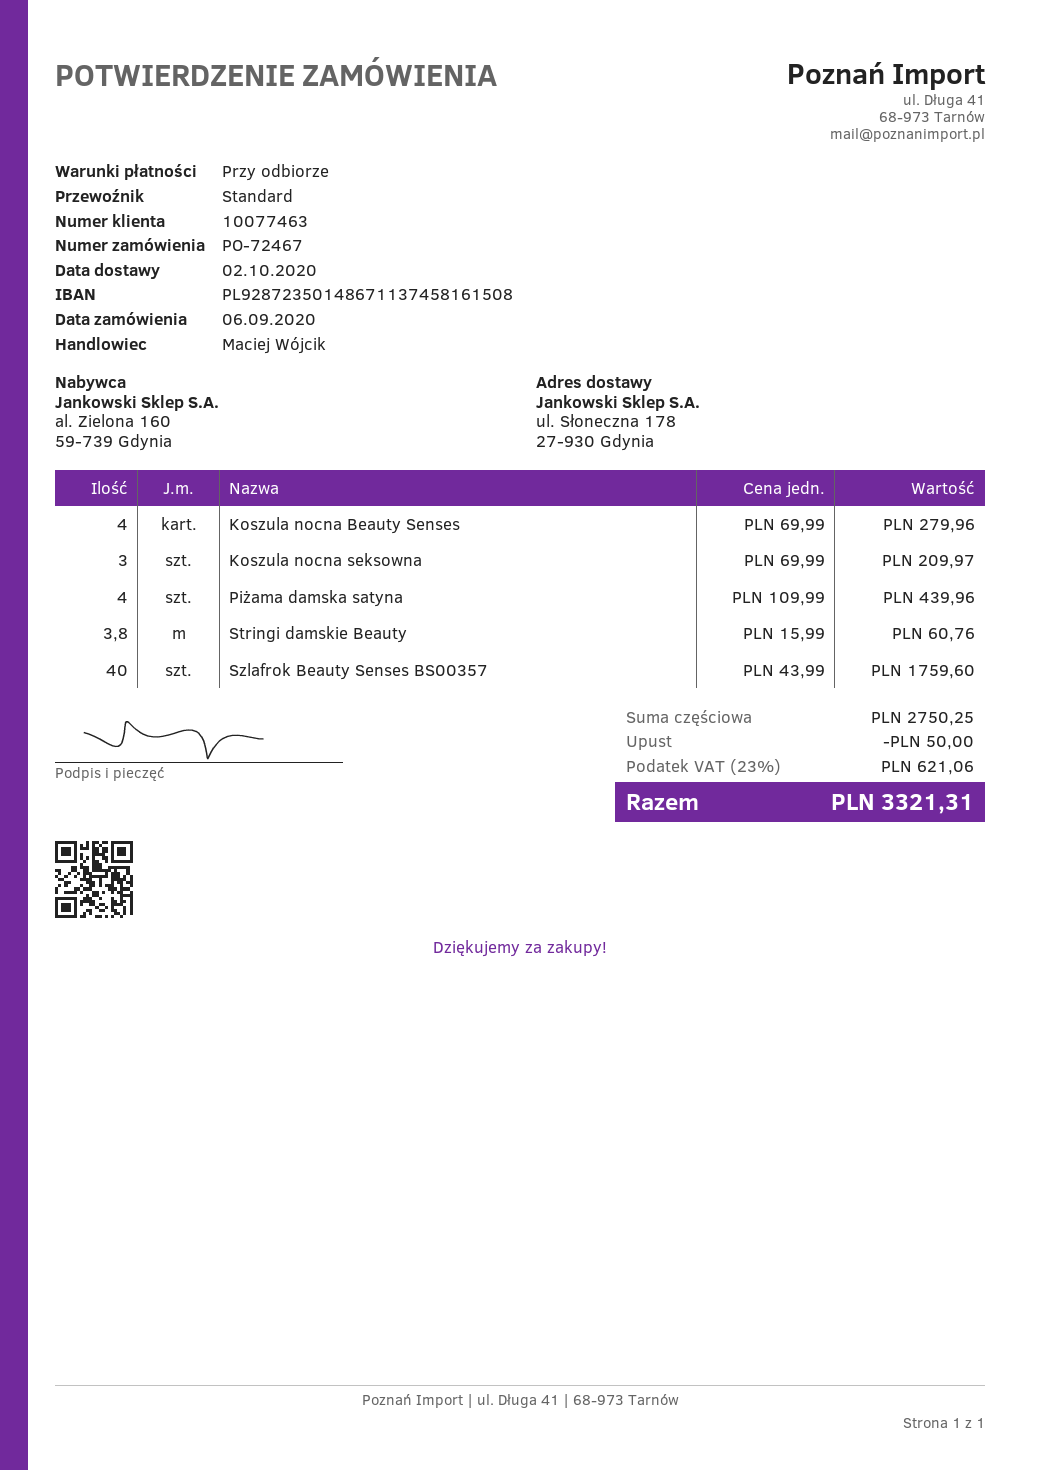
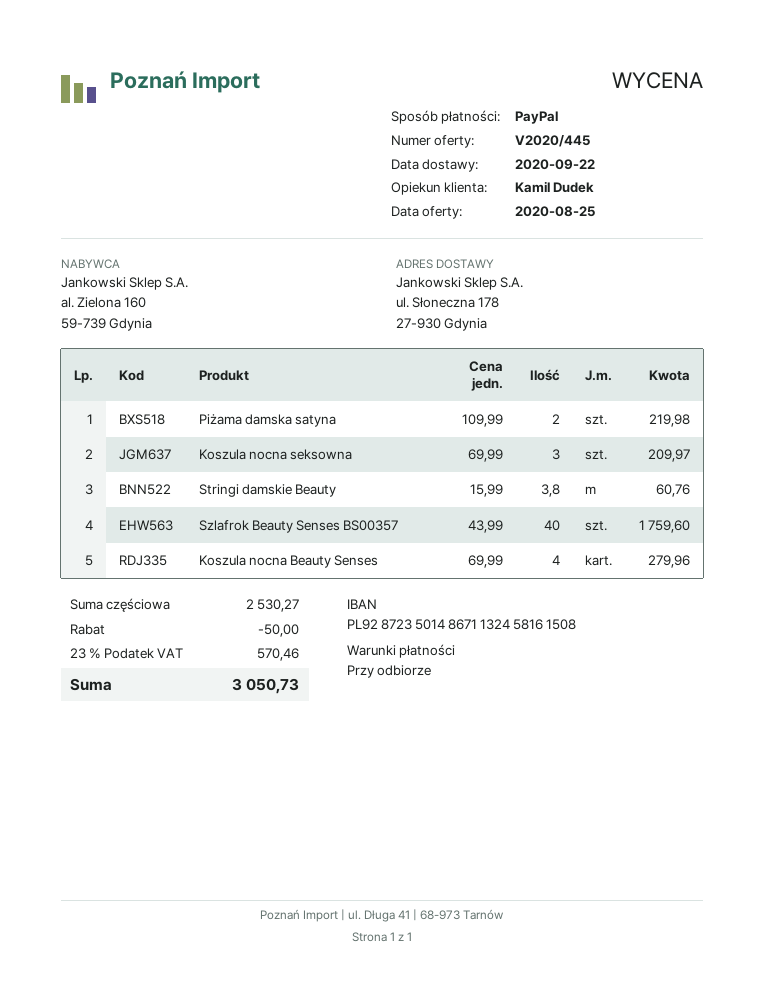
delivery date: 2020-10-02 -> 2020-09-22
sales rep: Maciej Wójcik -> Kamil Dudek
bank account: PL92872350148671137458161508 -> PL92872350148671132458161508
Piżama damska satyna: 4 x 109.99 = 439.96 -> 2 x 109.99 = 219.98
subtotal: 2750.25 -> 2530.27
tax: 23% = 621.06 -> 23% = 570.46
total: 3321.31 -> 3050.73

